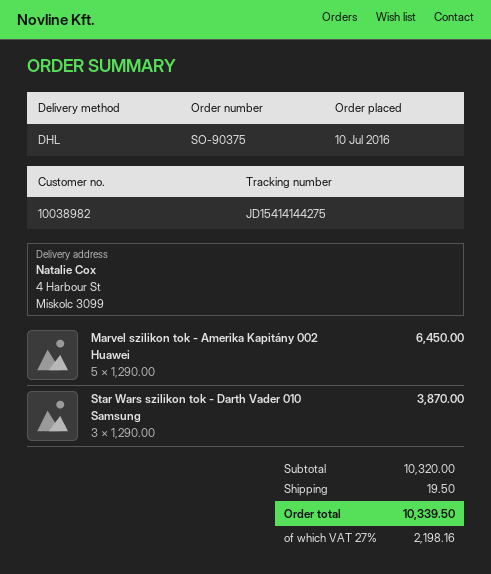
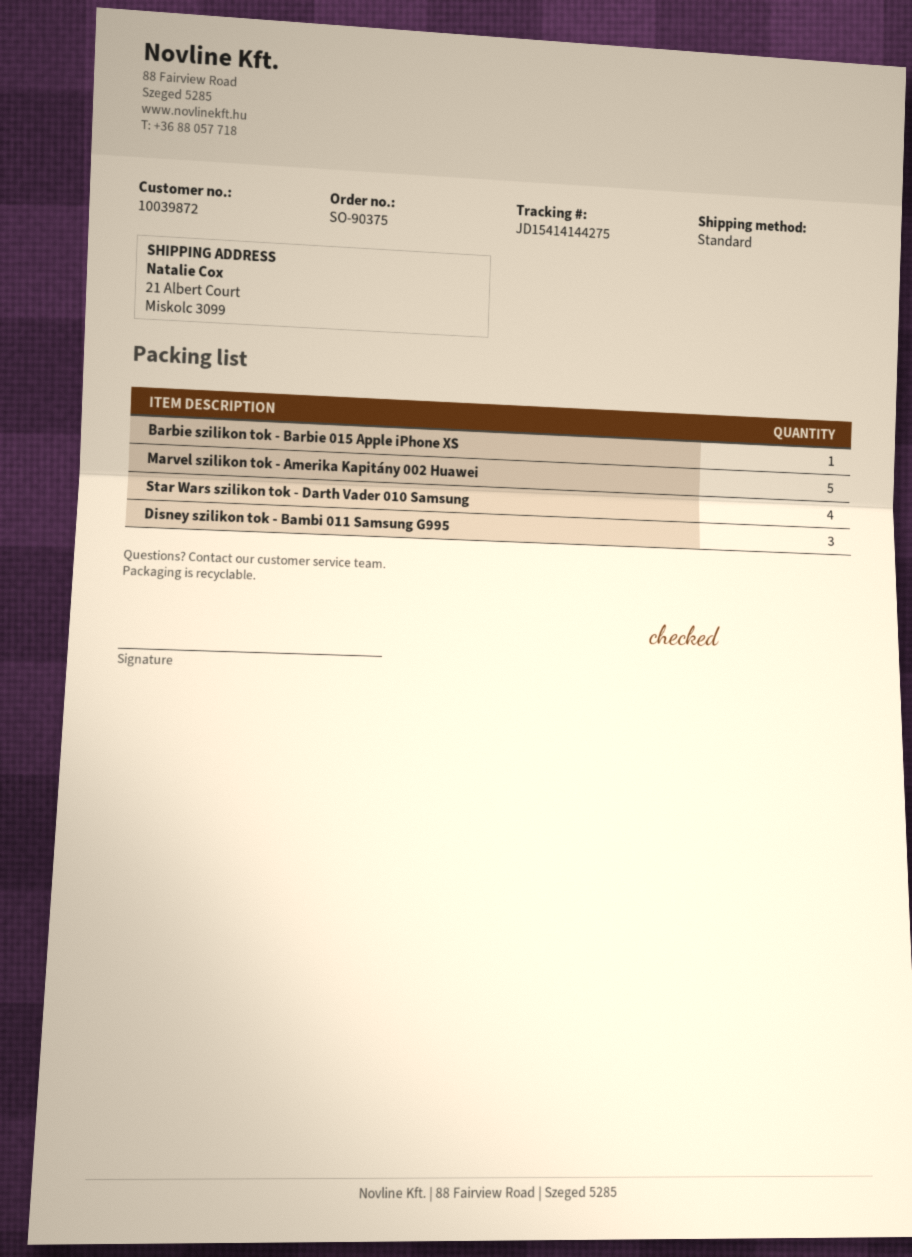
customer number: 10038982 -> 10039872
shipping method: DHL -> standard
ship to: 4 Harbour St, Miskolc 3099 -> 21 Albert Court, Miskolc 3099
Star Wars szilikon tok - Darth Vader 010 Samsung: 3 -> 4
Barbie szilikon tok - Barbie 015 Apple iPhone XS: none -> 1
Disney szilikon tok - Bambi 011 Samsung G995: none -> 3

